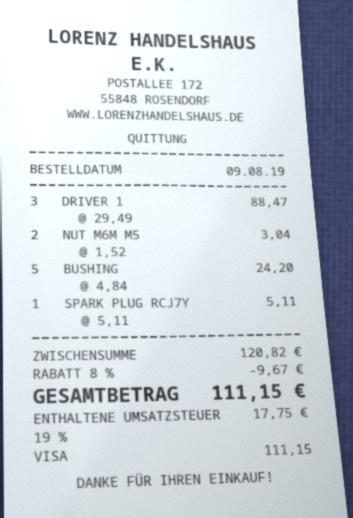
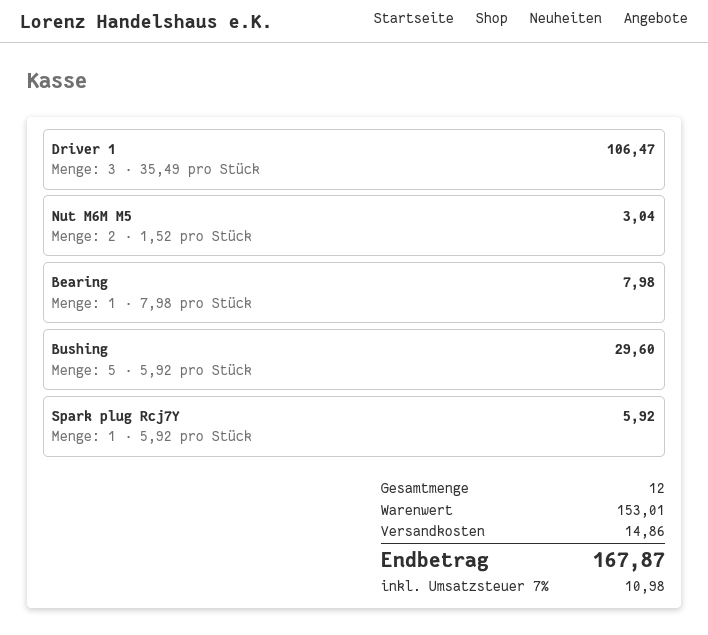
DRIVER 1: 3 x 29.49 = 88.47 -> 3 x 35.49 = 106.47
BUSHING: 5 x 4.84 = 24.20 -> 5 x 5.92 = 29.60
SPARK PLUG RCJ7Y: 1 x 5.11 = 5.11 -> 1 x 5.92 = 5.92
Bearing: none -> 1 x 7.98 = 7.98
subtotal: 120.82 -> 153.01
discount: 8% = 9.67 -> none
shipping: none -> 14.86
tax: 19% = 17.75 -> 7% = 10.98
total: 111.15 -> 167.87

